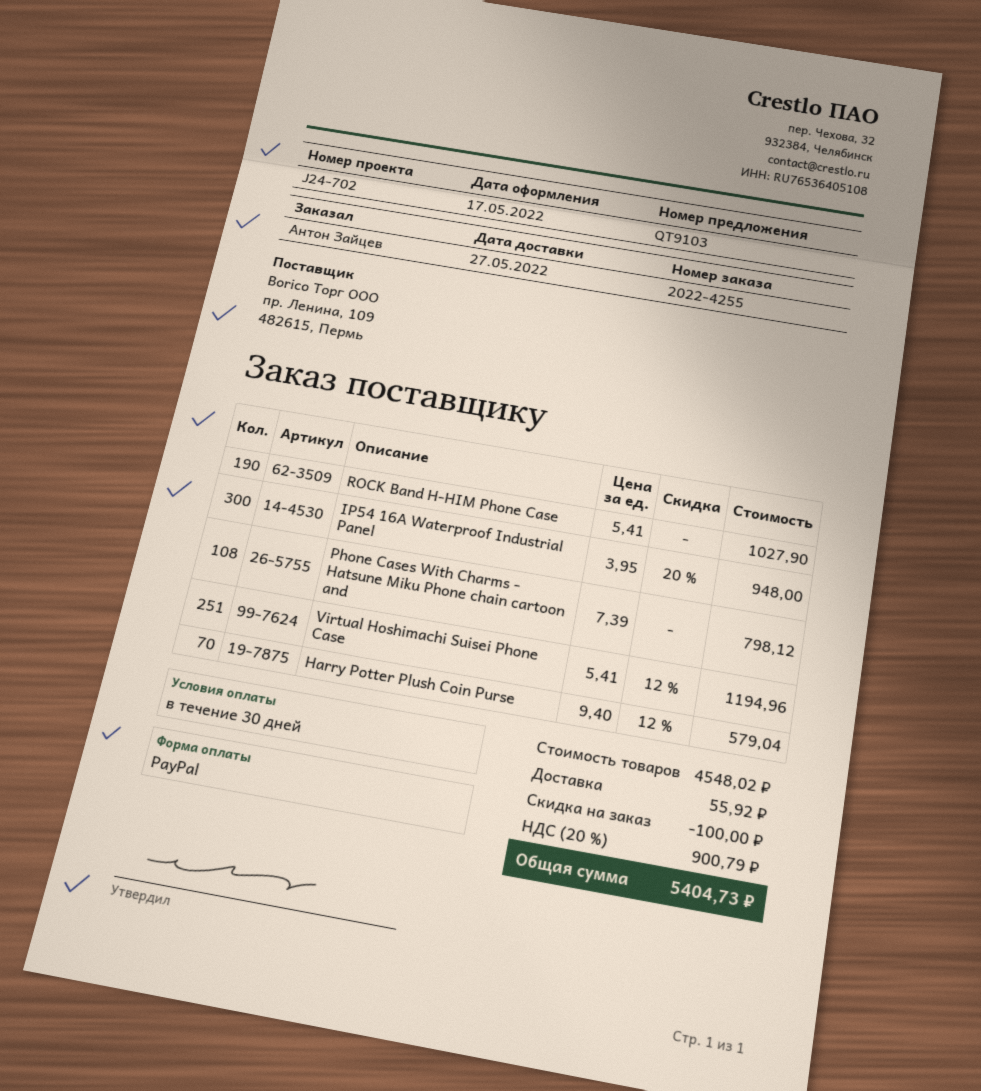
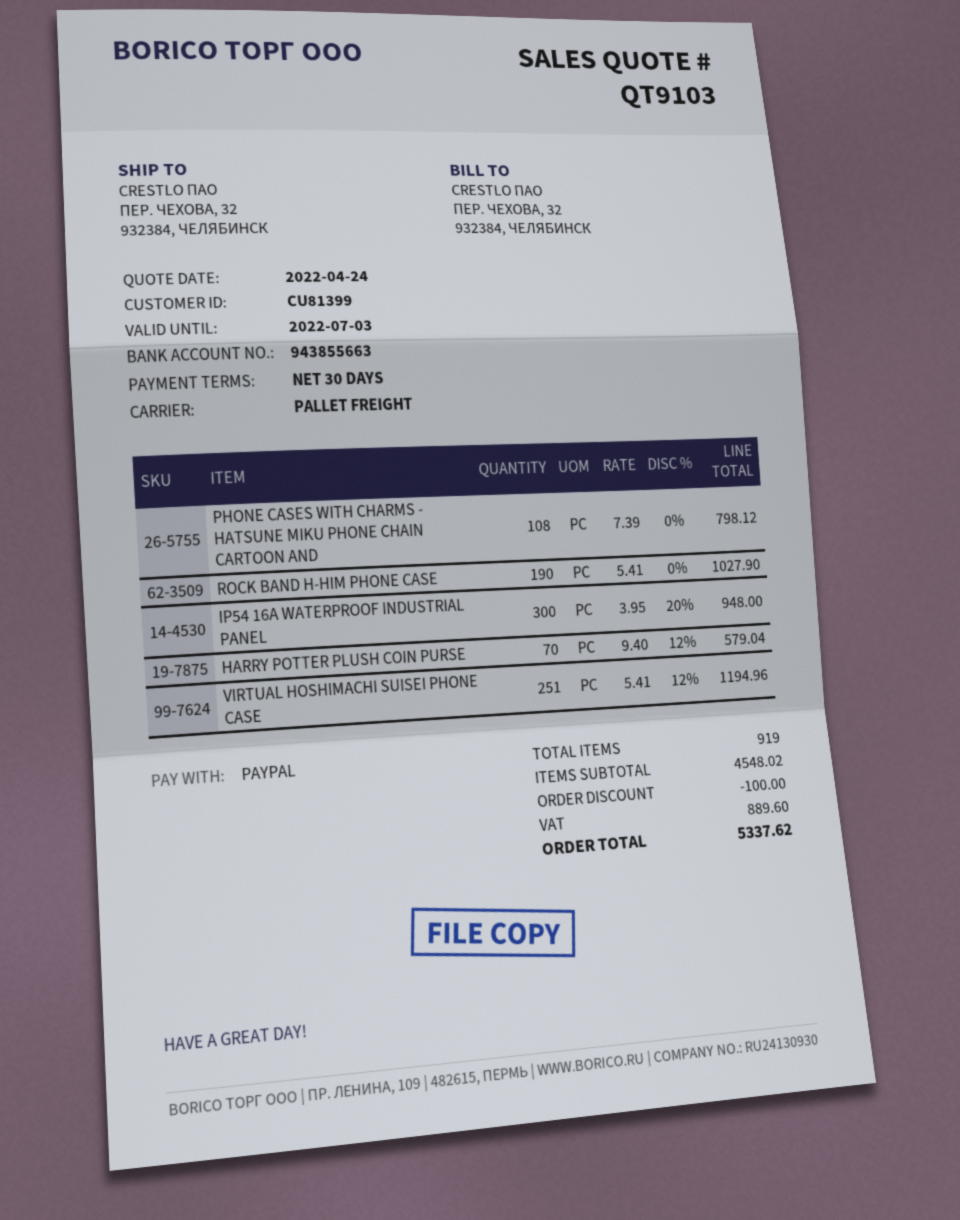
shipping: 55.92 -> none
tax: 900.79 -> 889.60
total: 5404.73 -> 5337.62

